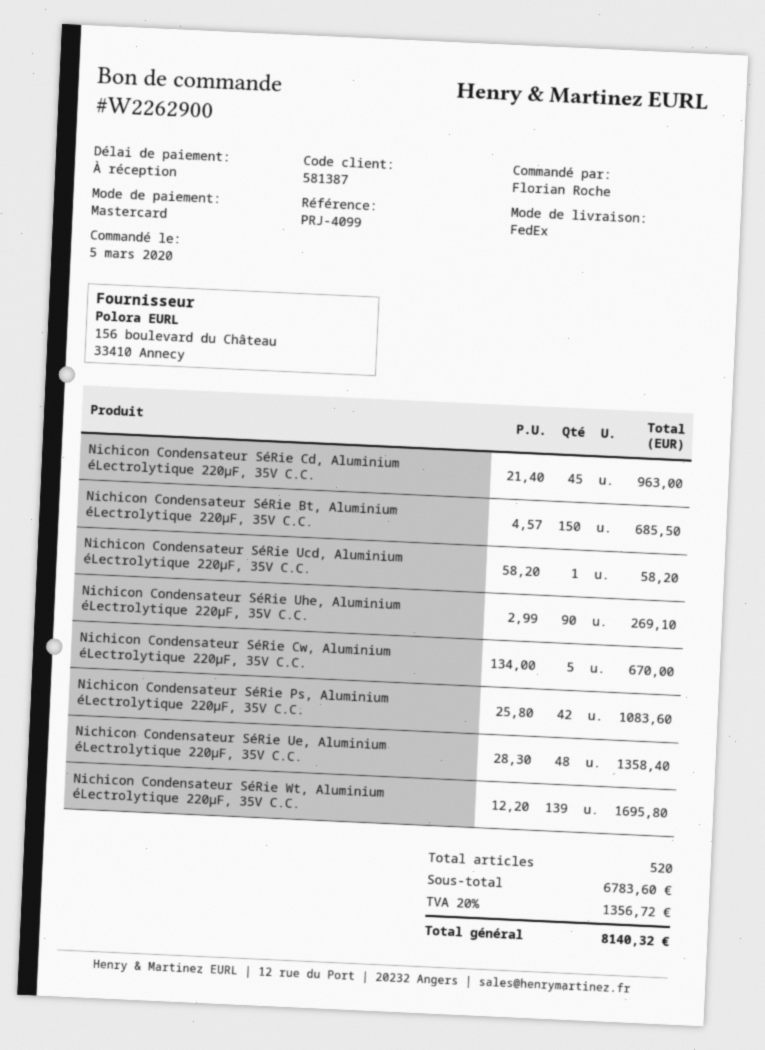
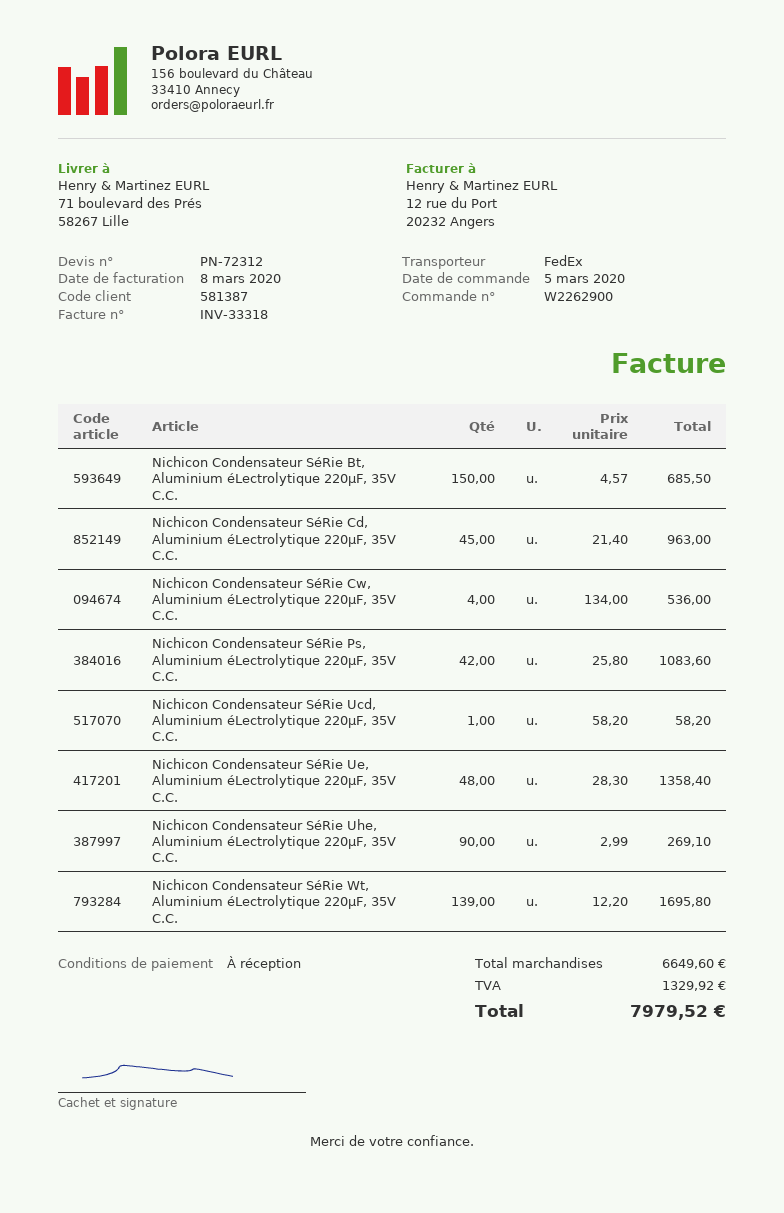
Nichicon Condensateur SéRie Cw, Aluminium éLectrolytique 220μF, 35V C.C.: 5 x 134.00 = 670.00 -> 4 x 134.00 = 536.00
subtotal: 6783.60 -> 6649.60
tax: 1356.72 -> 1329.92
total: 8140.32 -> 7979.52

